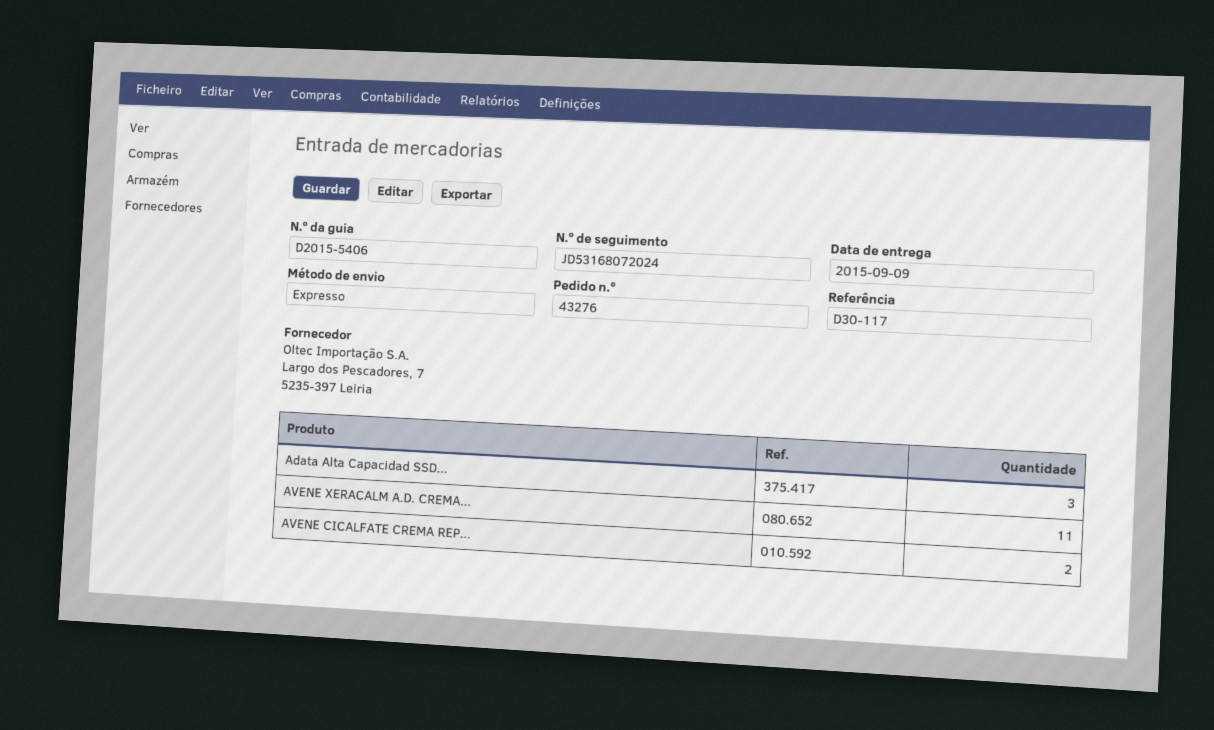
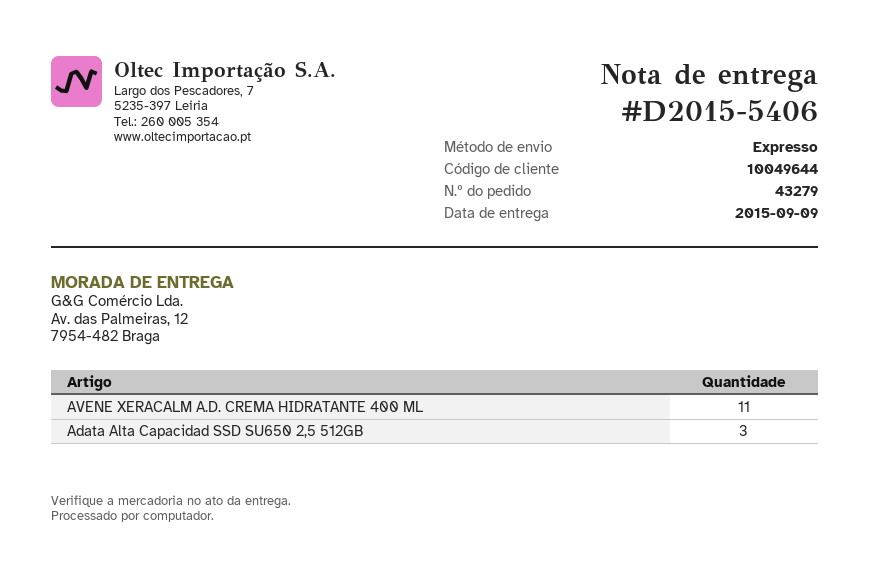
order number: 43276 -> 43279
AVENE CICALFATE CREMA REP...: 2 -> none

